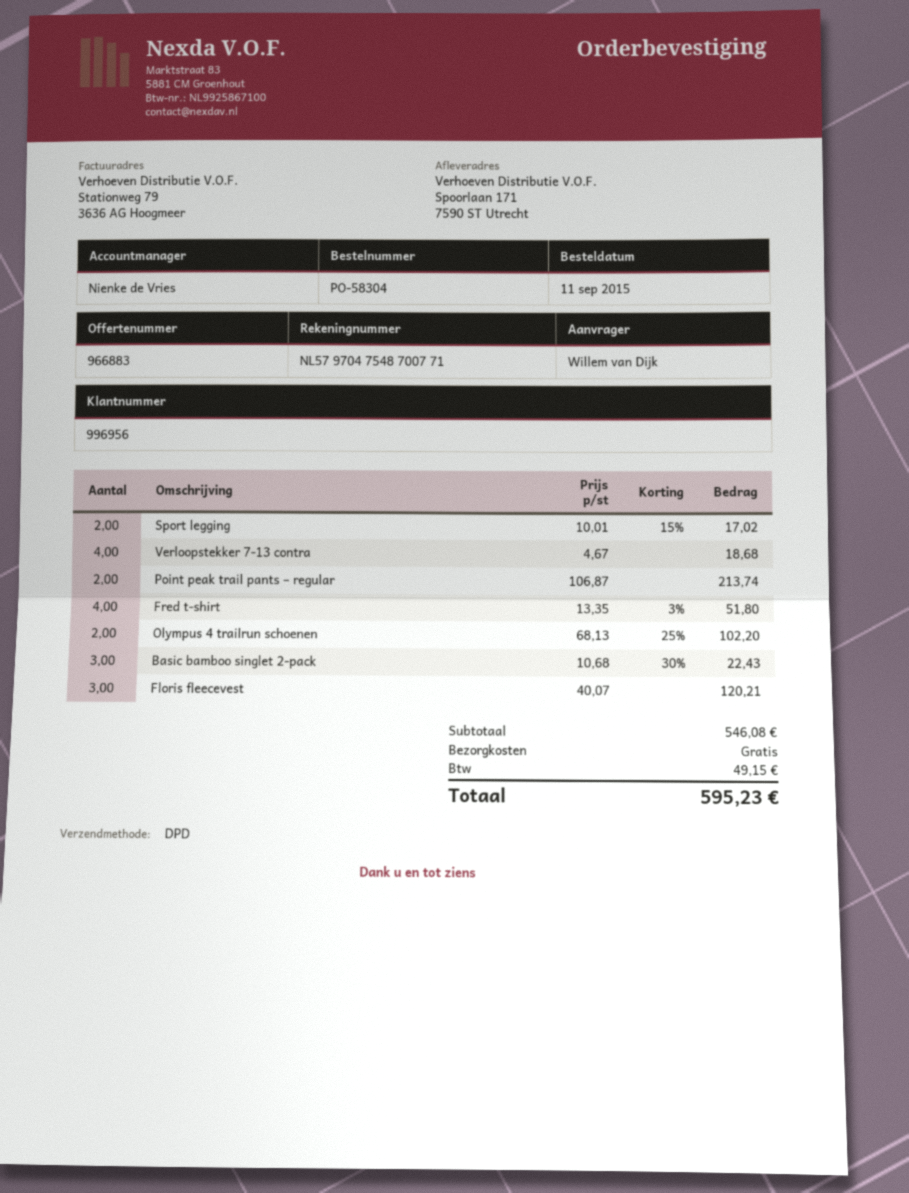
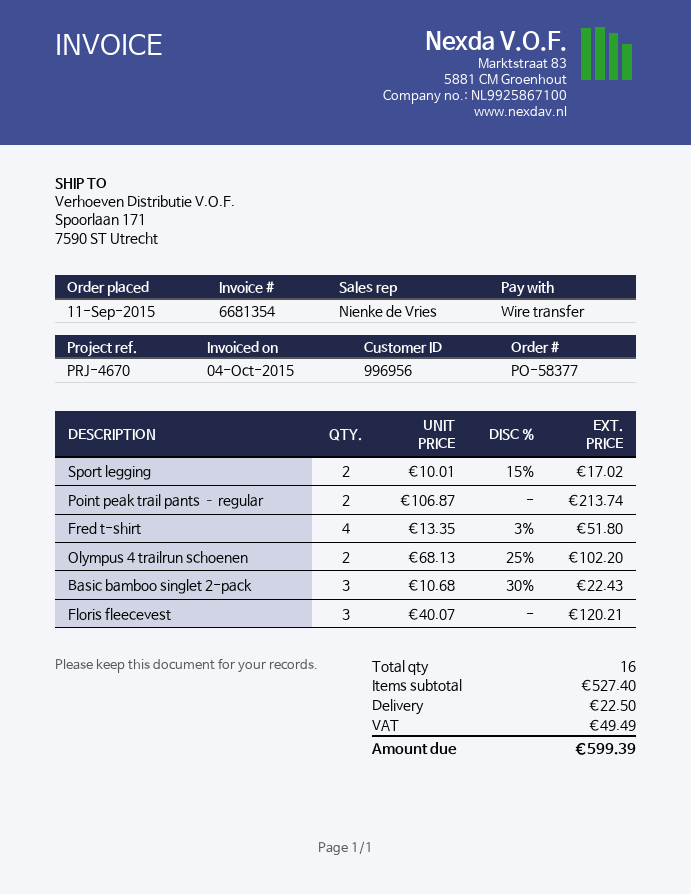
order number: PO-58304 -> PO-58377
Verloopstekker 7-13 contra: 4 x 4.67 = 18.68 -> none
subtotal: 546.08 -> 527.40
shipping: 0.00 -> 22.50
tax: 49.15 -> 49.49
total: 595.23 -> 599.39

